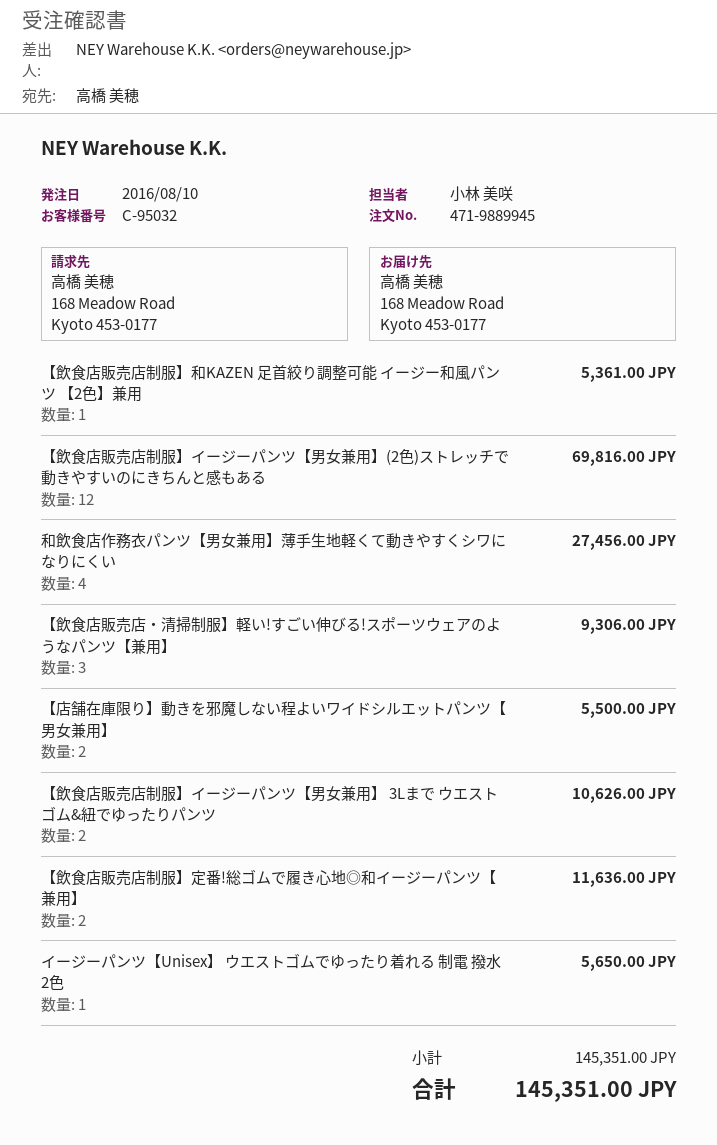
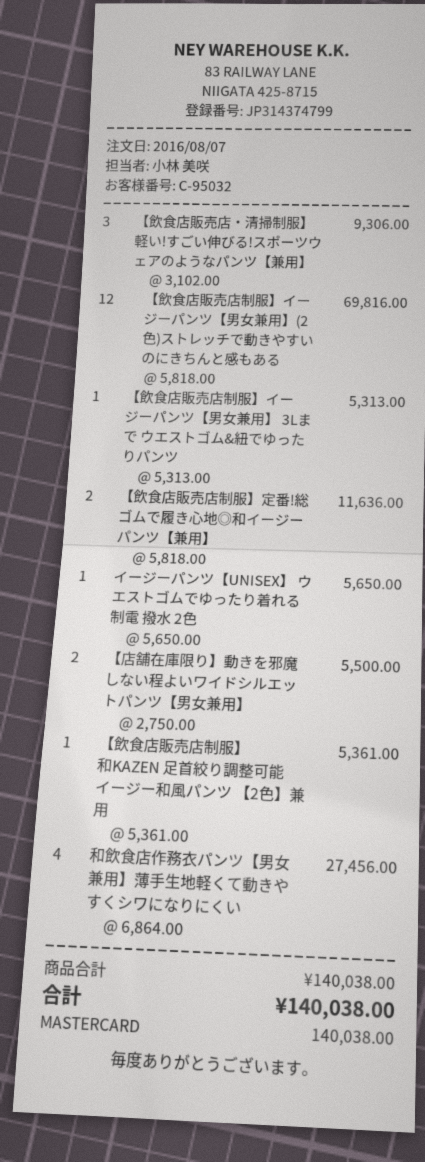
order date: 2016-08-10 -> 2016-08-07
【飲食店販売店制服】イージーパンツ【男女兼用】 3Lまで ウエストゴム&紐でゆったりパンツ: 2 for 10626.00 -> 1 for 5313.00
subtotal: 145351.00 -> 140038.00
total: 145351.00 -> 140038.00

